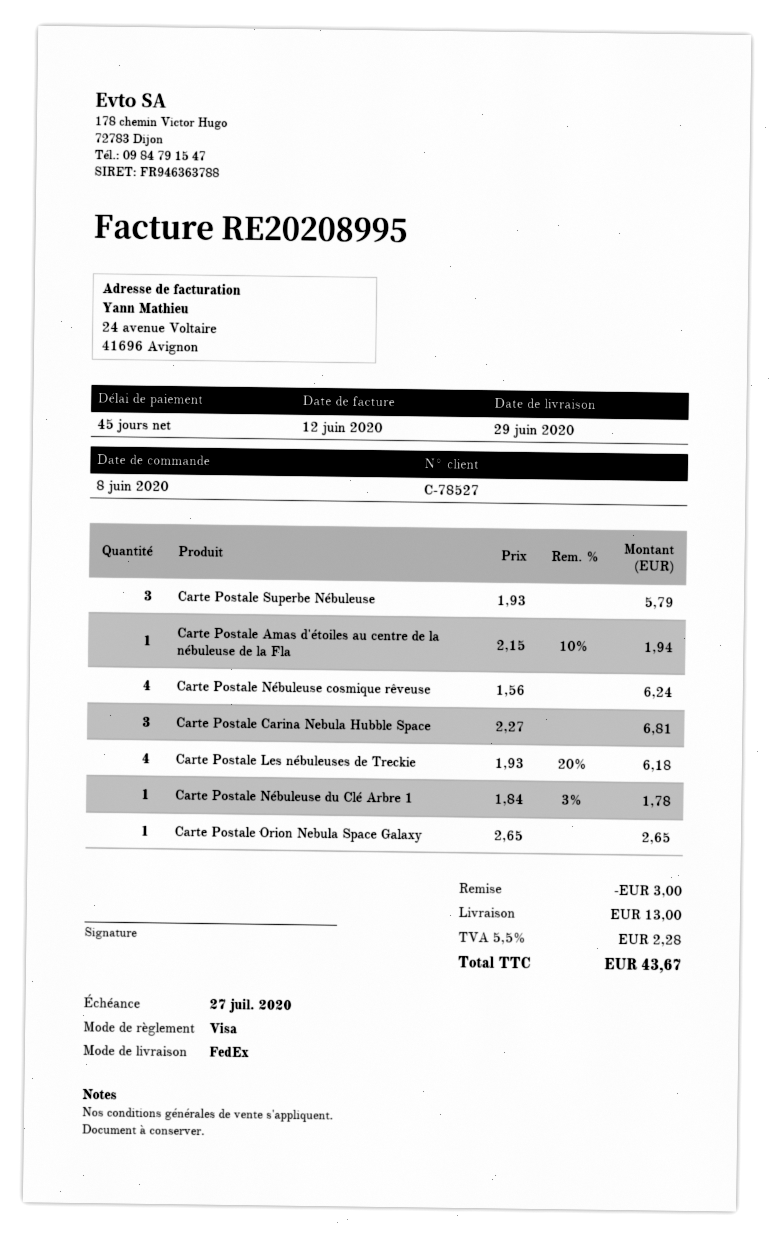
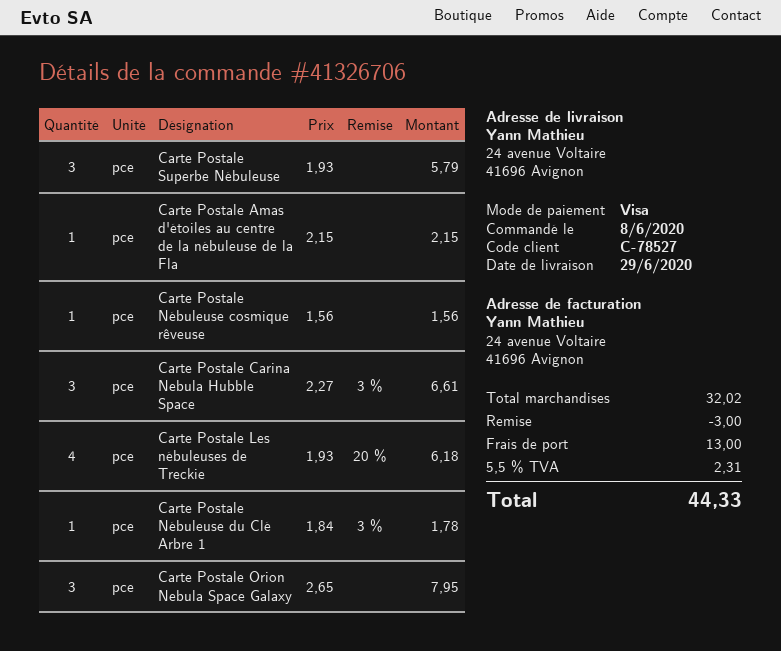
Carte Postale Amas d'étoiles au centre de la nébuleuse de la Fla: 1 x 2.15 - 10% = 1.94 -> 1 x 2.15 = 2.15
Carte Postale Nébuleuse cosmique rêveuse: 4 x 1.56 = 6.24 -> 1 x 1.56 = 1.56
Carte Postale Carina Nebula Hubble Space: 3 x 2.27 = 6.81 -> 3 x 2.27 - 3% = 6.61
Carte Postale Orion Nebula Space Galaxy: 1 x 2.65 = 2.65 -> 3 x 2.65 = 7.95
tax: 5.5% = 2.28 -> 5.5% = 2.31
total: 43.67 -> 44.33

